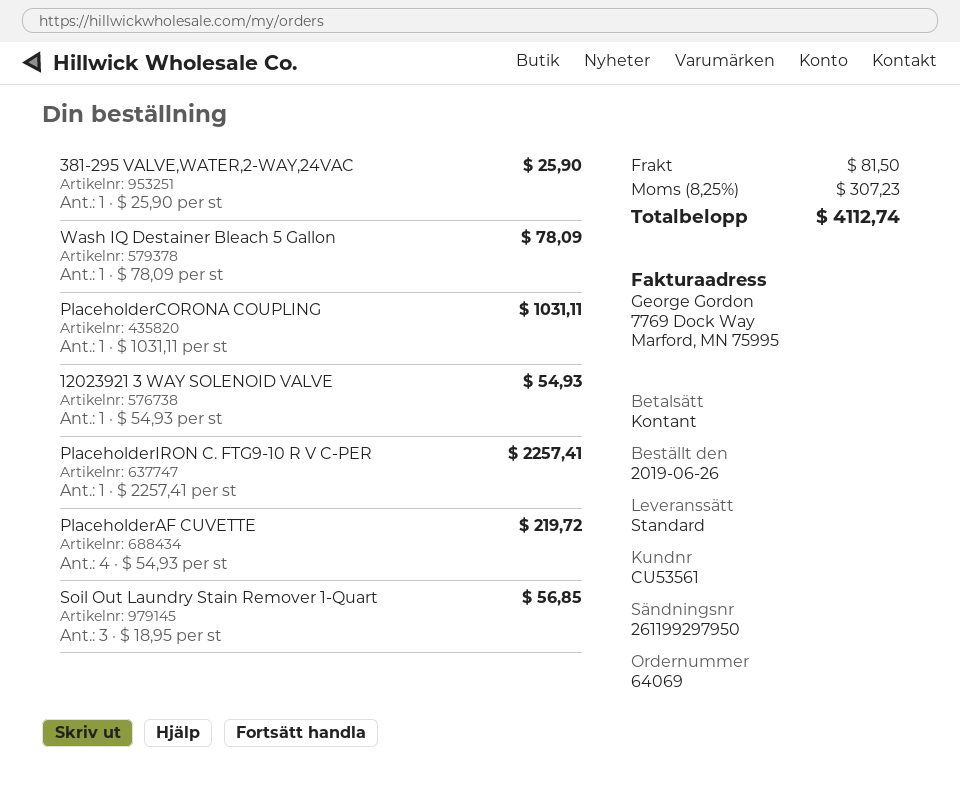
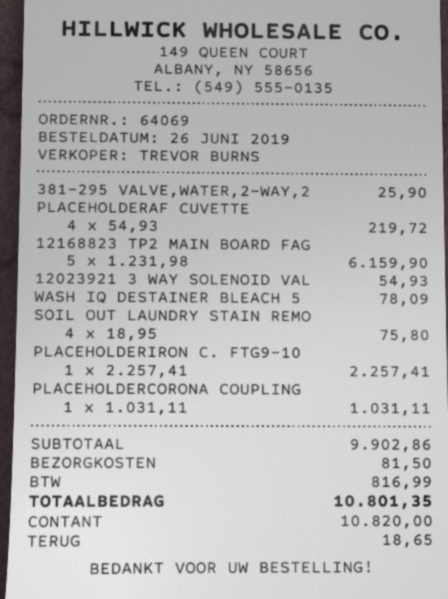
Soil Out Laundry Stain Remover 1-Quart: 3 x 18.95 = 56.85 -> 4 x 18.95 = 75.80
12168823 TP2 MAIN BOARD FAG: none -> 5 x 1231.98 = 6159.90
tax: 307.23 -> 816.99
total: 4112.74 -> 10801.35

